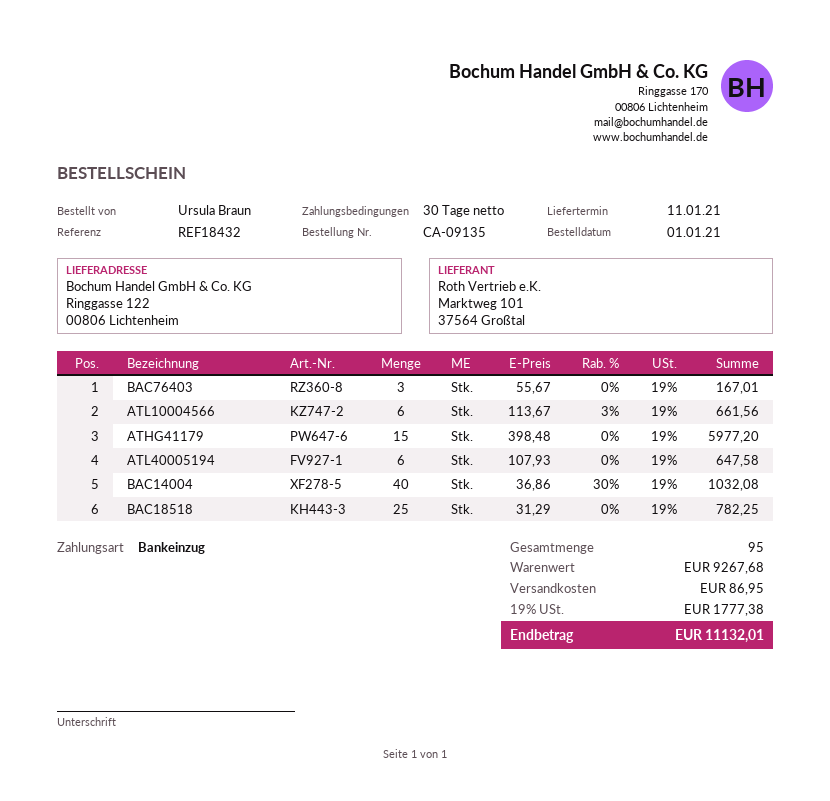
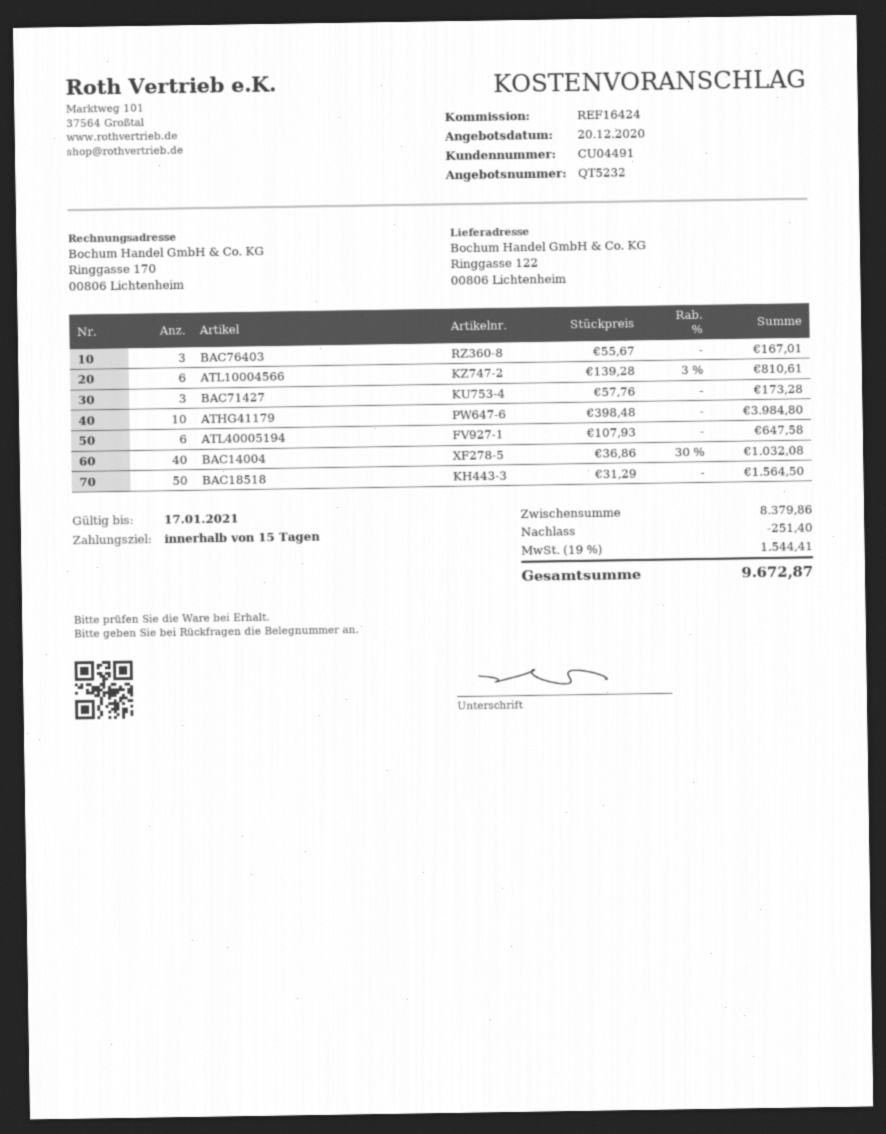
payment terms: 30 days -> 15 days
reference: REF18432 -> REF16424
ATL10004566: 6 x 113.67 - 3% = 661.56 -> 6 x 139.28 - 3% = 810.61
ATHG41179: 15 x 398.48 = 5977.20 -> 10 x 398.48 = 3984.80
BAC18518: 25 x 31.29 = 782.25 -> 50 x 31.29 = 1564.50
BAC71427: none -> 3 x 57.76 = 173.28
subtotal: 9267.68 -> 8379.86
discount: none -> 251.40
shipping: 86.95 -> none
tax: 19% = 1777.38 -> 19% = 1544.41
total: 11132.01 -> 9672.87

